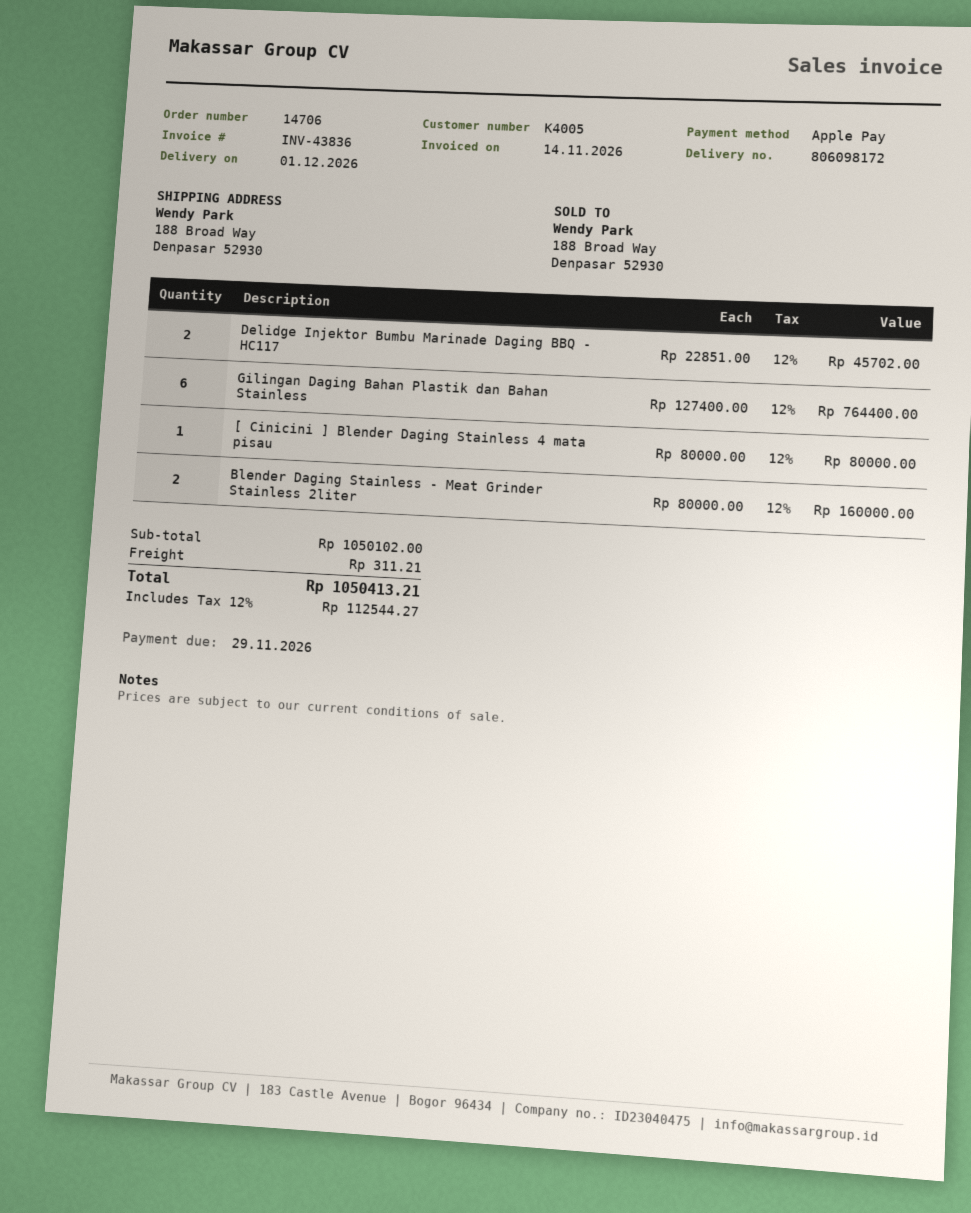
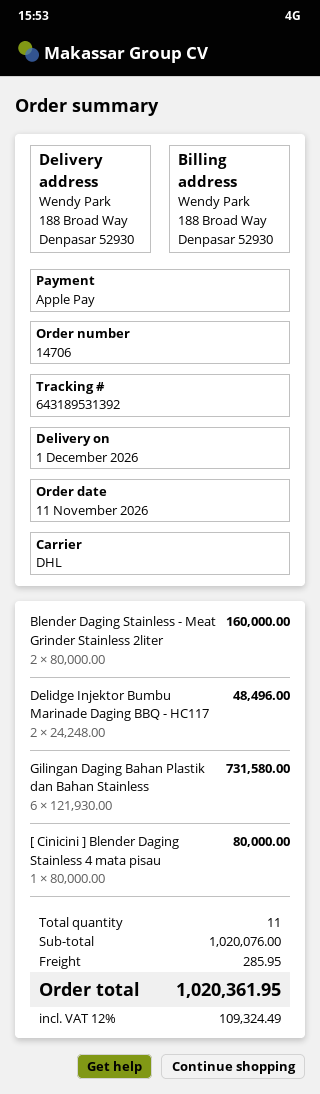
Delidge Injektor Bumbu Marinade Daging BBQ - HC117: 2 x 22851.00 = 45702.00 -> 2 x 24248.00 = 48496.00
Gilingan Daging Bahan Plastik dan Bahan Stainless: 6 x 127400.00 = 764400.00 -> 6 x 121930.00 = 731580.00
subtotal: 1050102.00 -> 1020076.00
shipping: 311.21 -> 285.95
tax: 12% = 112544.27 -> 12% = 109324.49
total: 1050413.21 -> 1020361.95

